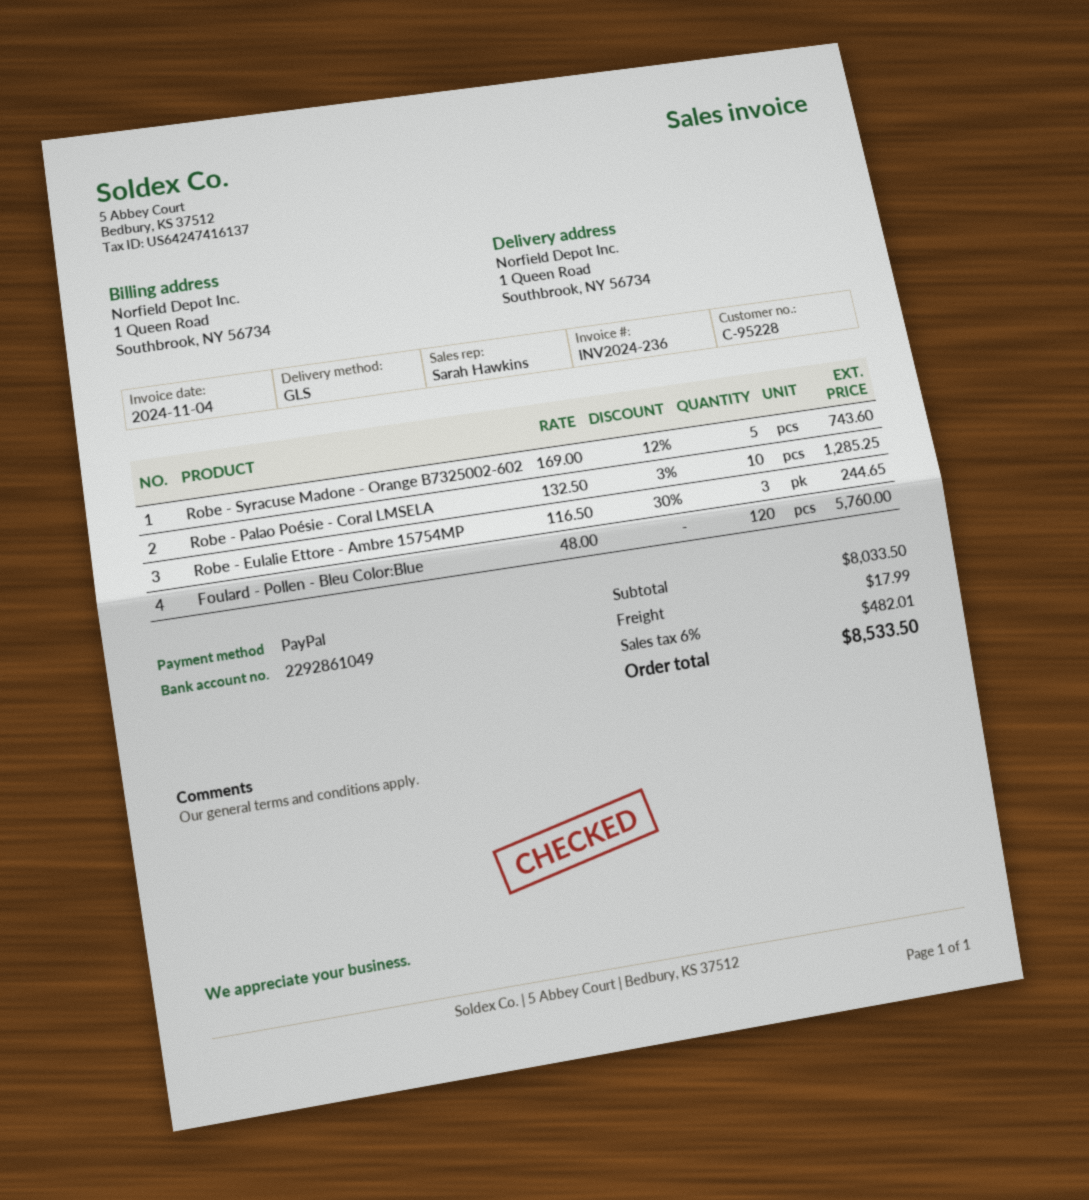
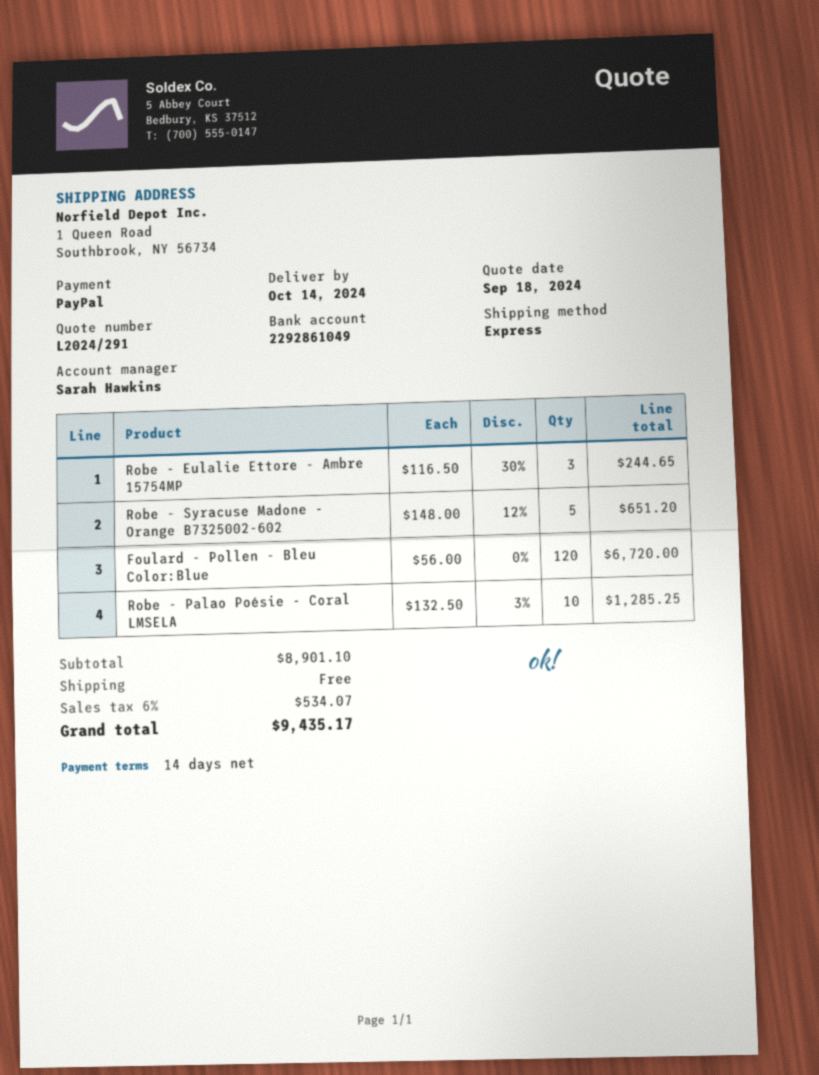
shipping method: GLS -> express
Robe - Syracuse Madone - Orange B7325002-602: 5 x 169.00 - 12% = 743.60 -> 5 x 148.00 - 12% = 651.20
Foulard - Pollen - Bleu Color:Blue: 120 x 48.00 = 5760.00 -> 120 x 56.00 = 6720.00
subtotal: 8033.50 -> 8901.10
shipping: 17.99 -> 0.00
tax: 6% = 482.01 -> 6% = 534.07
total: 8533.50 -> 9435.17

